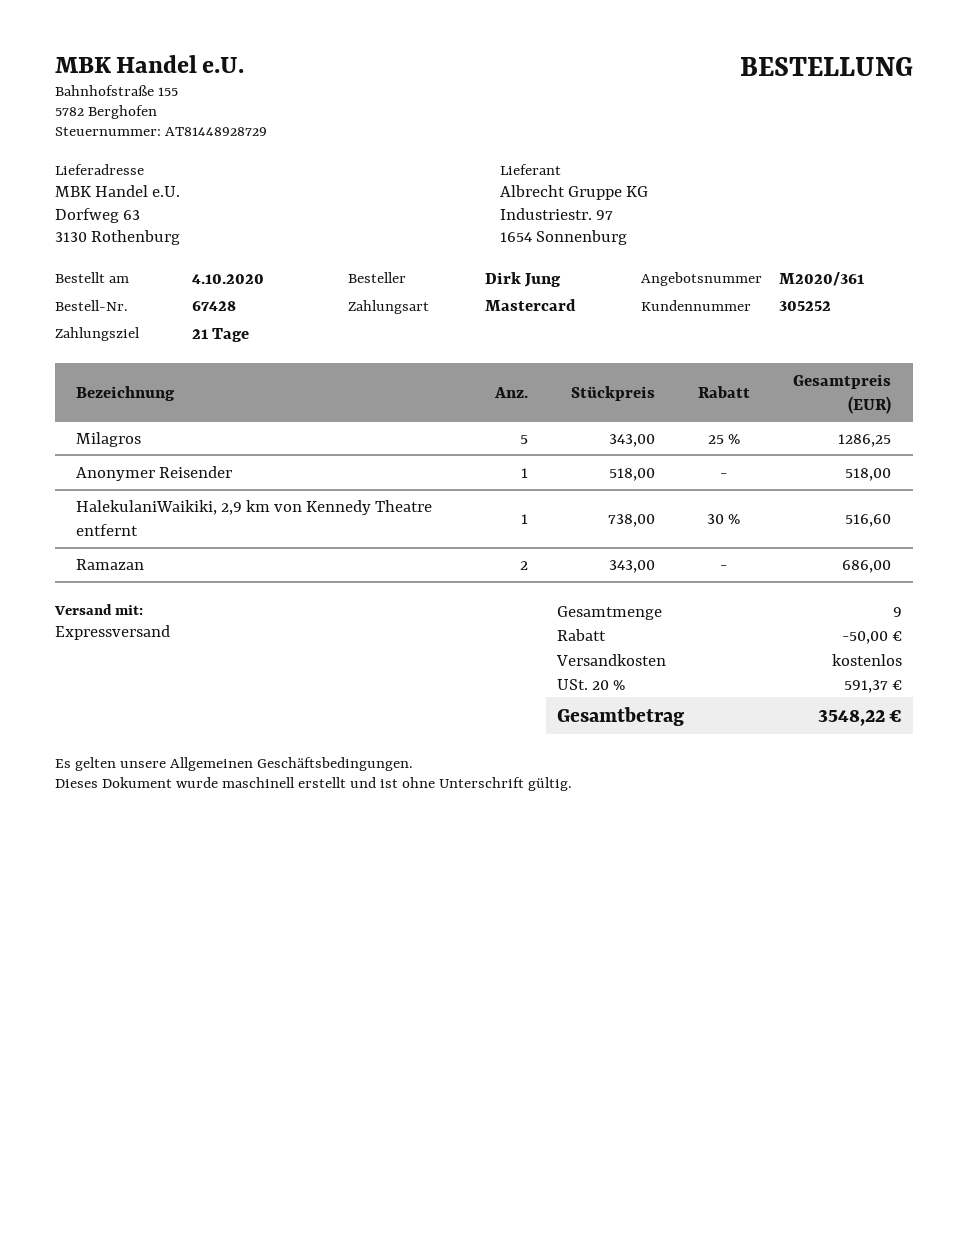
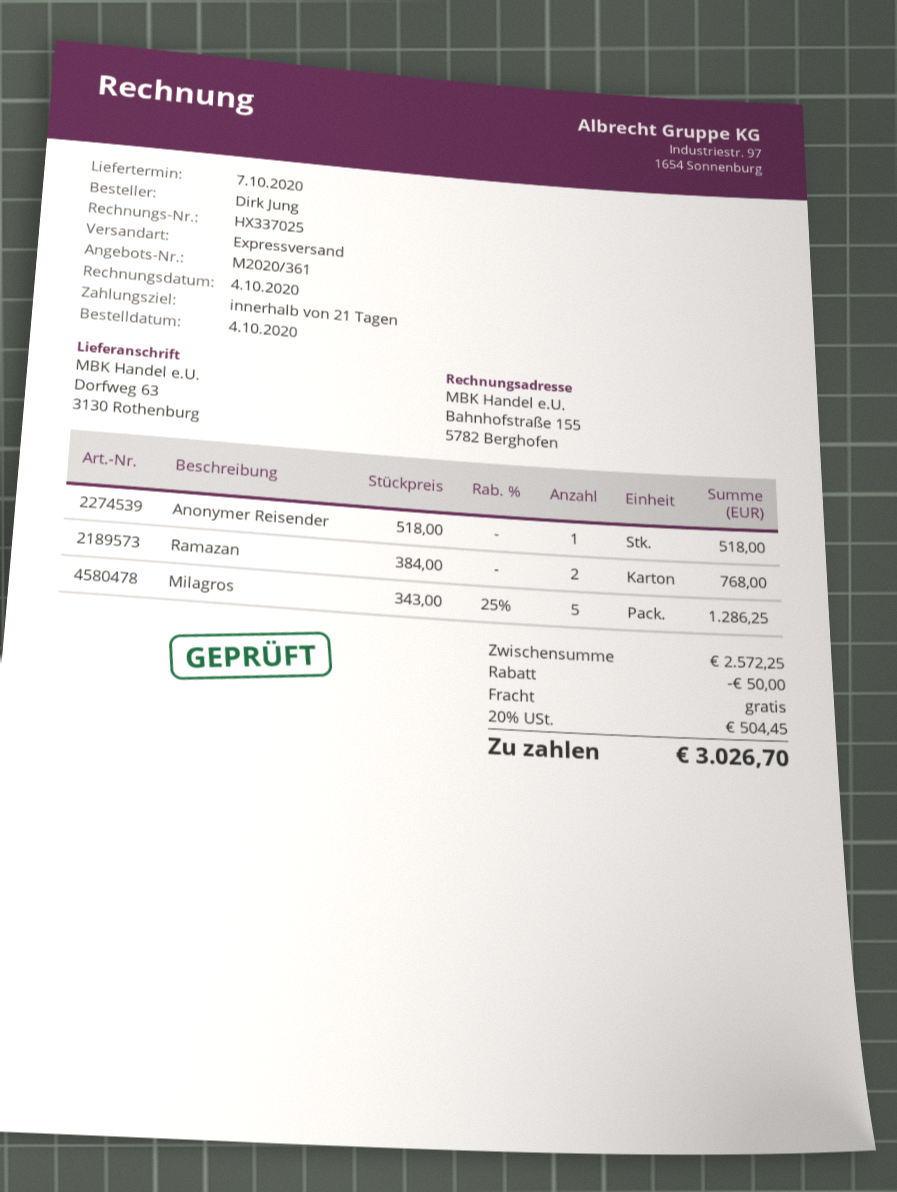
HalekulaniWaikiki, 2,9 km von Kennedy Theatre entfernt: 1 x 738.00 - 30% = 516.60 -> none
Ramazan: 2 x 343.00 = 686.00 -> 2 x 384.00 = 768.00
tax: 20% = 591.37 -> 20% = 504.45
total: 3548.22 -> 3026.70

